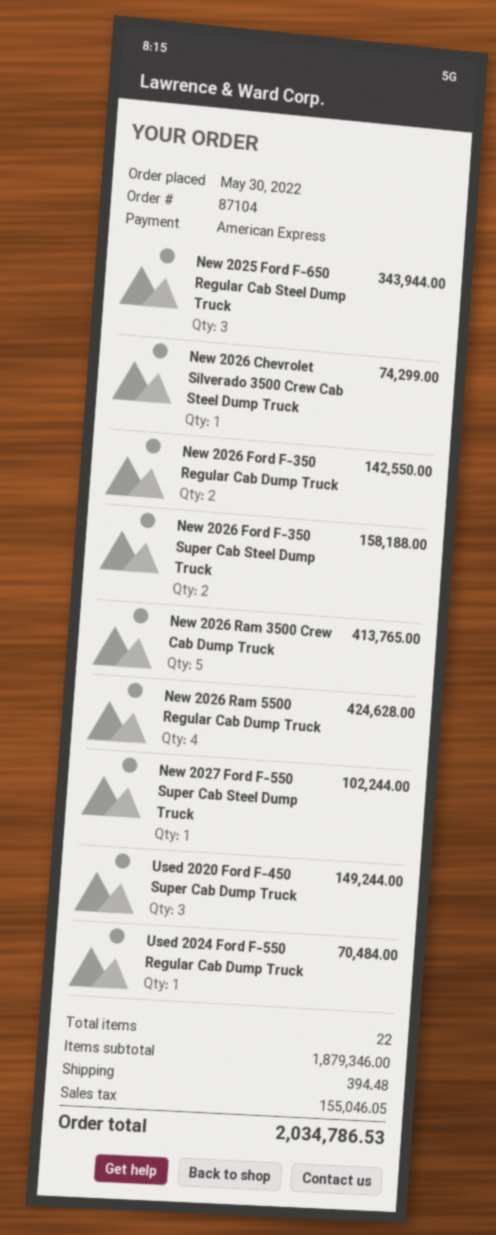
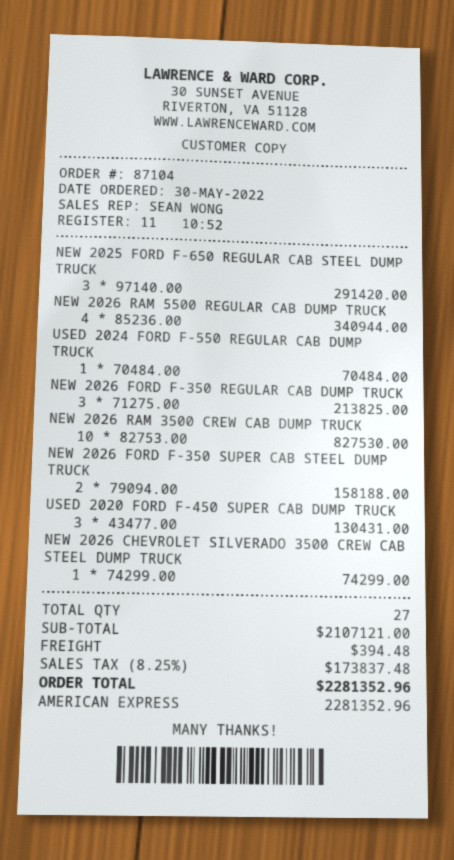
New 2025 Ford F-650 Regular Cab Steel Dump Truck: 3 for 343944.00 -> 3 for 291420.00
New 2026 Ford F-350 Regular Cab Dump Truck: 2 for 142550.00 -> 3 for 213825.00
New 2026 Ram 3500 Crew Cab Dump Truck: 5 for 413765.00 -> 10 for 827530.00
New 2026 Ram 5500 Regular Cab Dump Truck: 4 for 424628.00 -> 4 for 340944.00
New 2027 Ford F-550 Super Cab Steel Dump Truck: 1 for 102244.00 -> none
Used 2020 Ford F-450 Super Cab Dump Truck: 3 for 149244.00 -> 3 for 130431.00
total quantity: 22 -> 27
subtotal: 1879346.00 -> 2107121.00
tax: 155046.05 -> 173837.48
total: 2034786.53 -> 2281352.96

